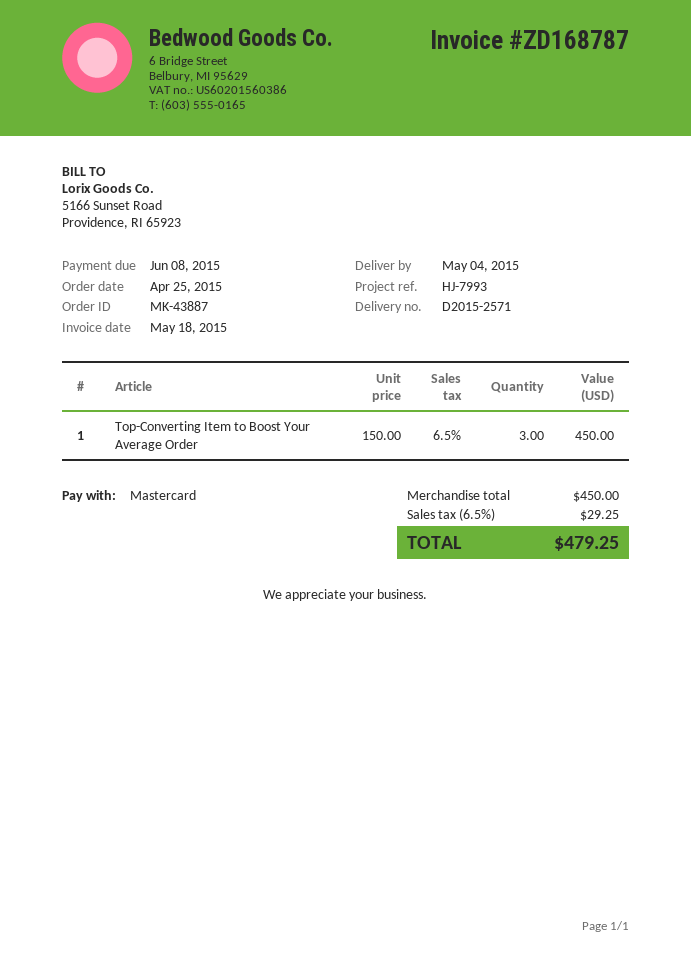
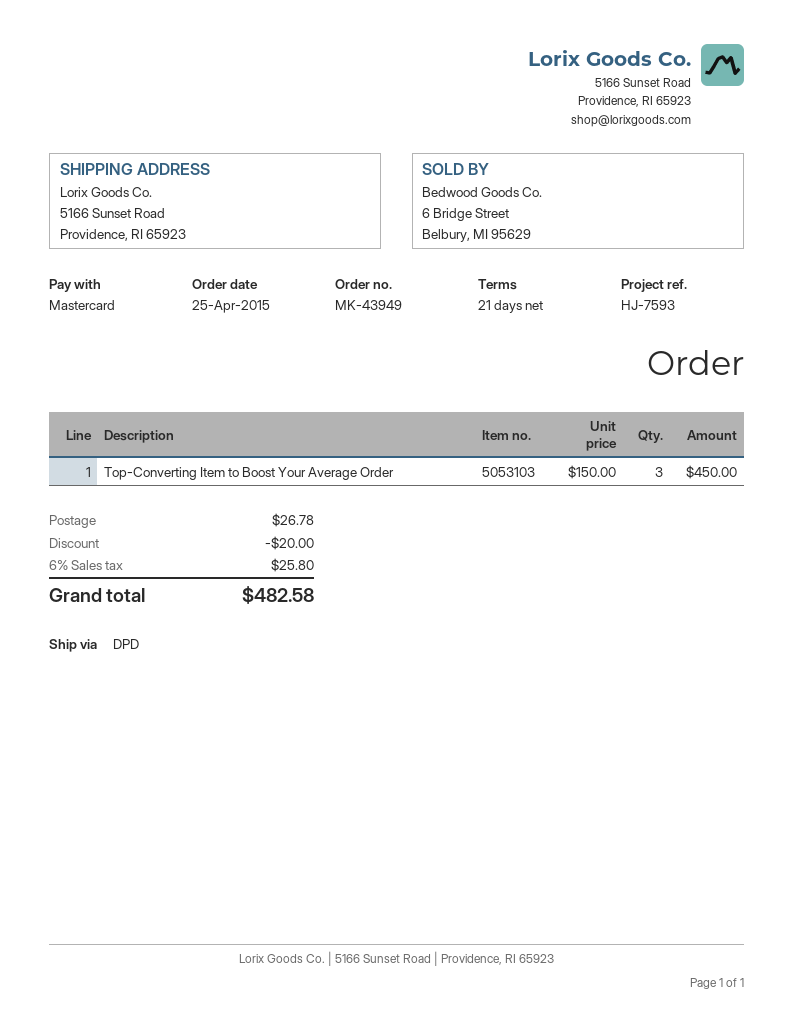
order number: MK-43887 -> MK-43949
reference: HJ-7993 -> HJ-7593
discount: none -> 20.00
shipping: none -> 26.78
tax: 6.5% = 29.25 -> 6% = 25.80
total: 479.25 -> 482.58

